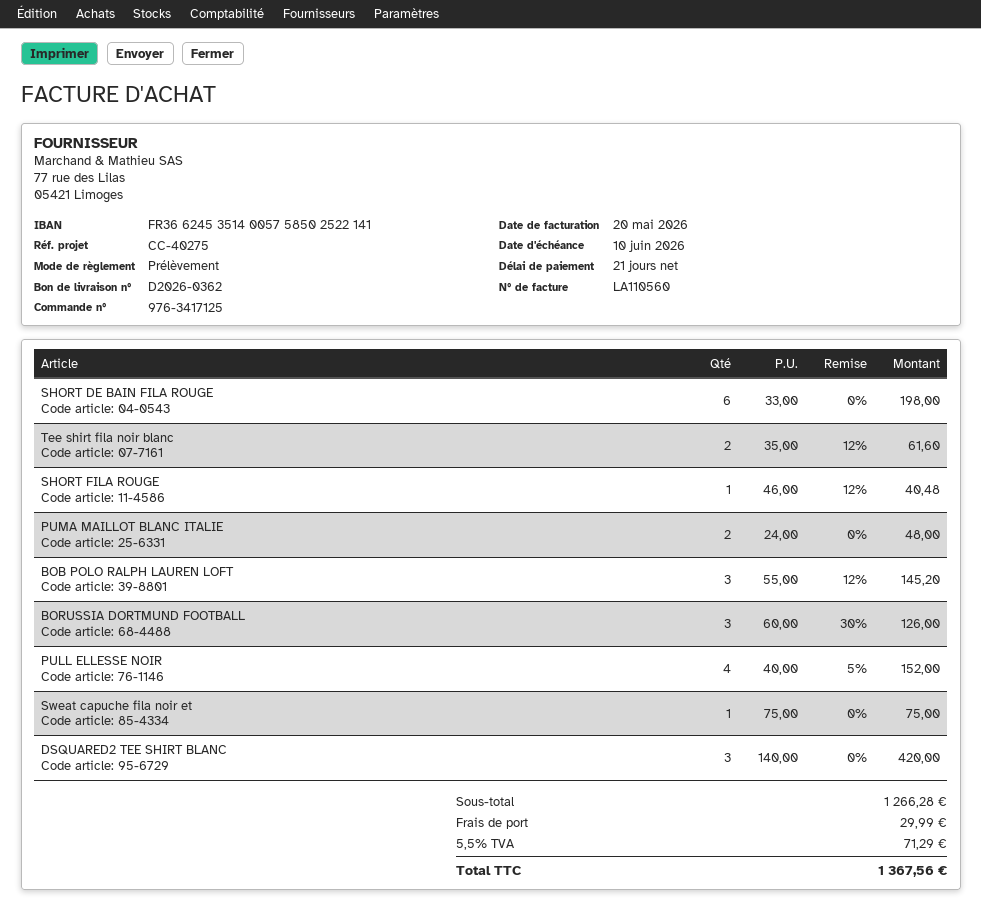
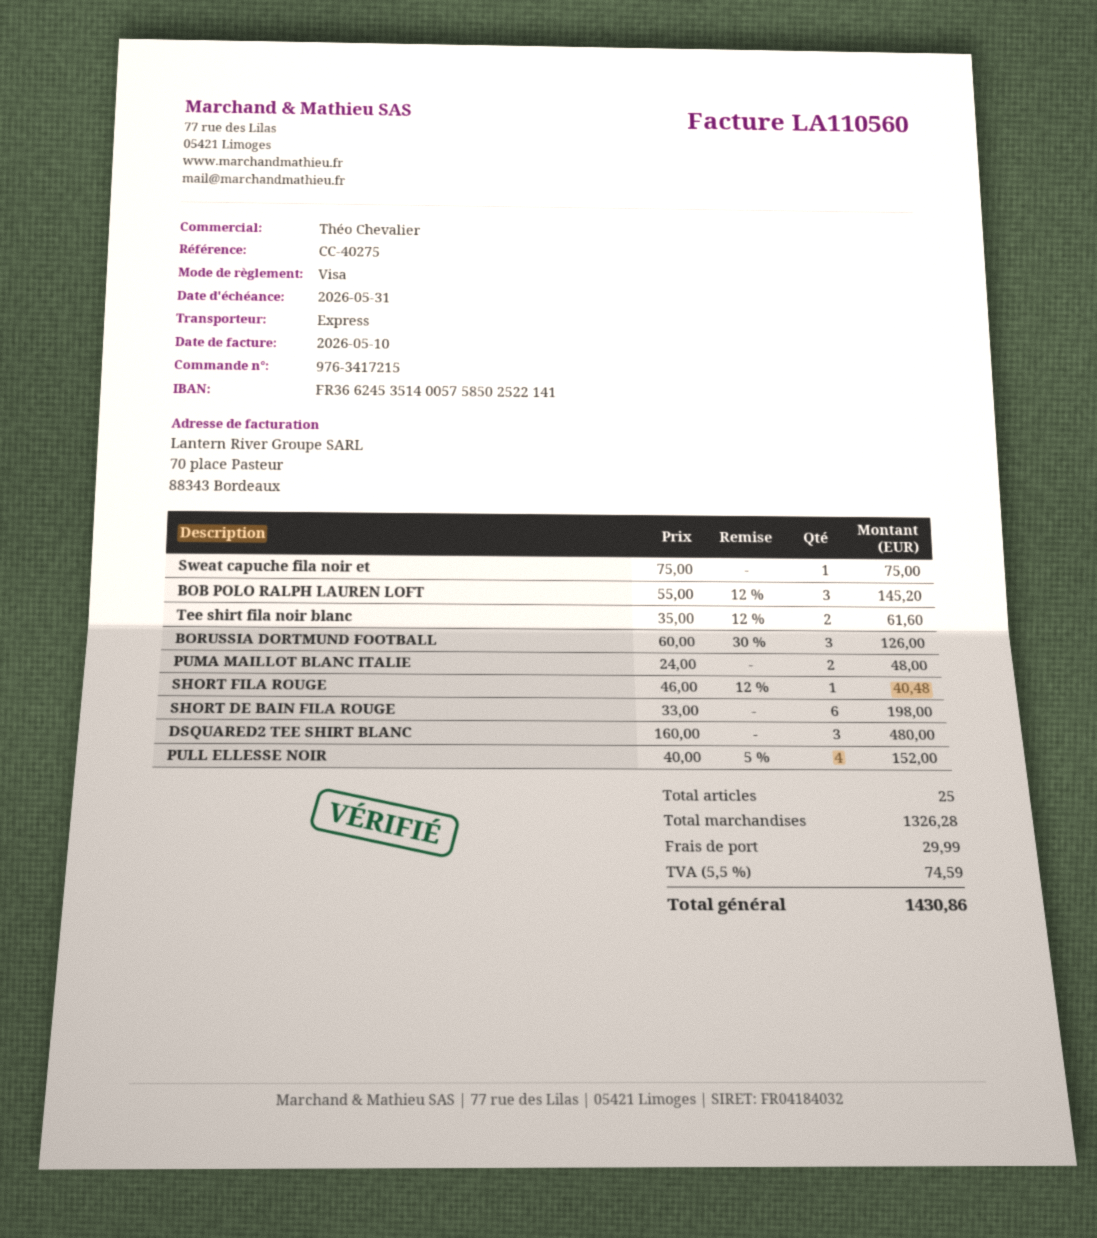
order number: 976-3417125 -> 976-3417215
invoice date: 2026-05-20 -> 2026-05-10
due date: 2026-06-10 -> 2026-05-31
payment method: direct debit -> Visa
DSQUARED2 TEE SHIRT BLANC: 3 x 140.00 = 420.00 -> 3 x 160.00 = 480.00
subtotal: 1266.28 -> 1326.28
tax: 5.5% = 71.29 -> 5.5% = 74.59
total: 1367.56 -> 1430.86

